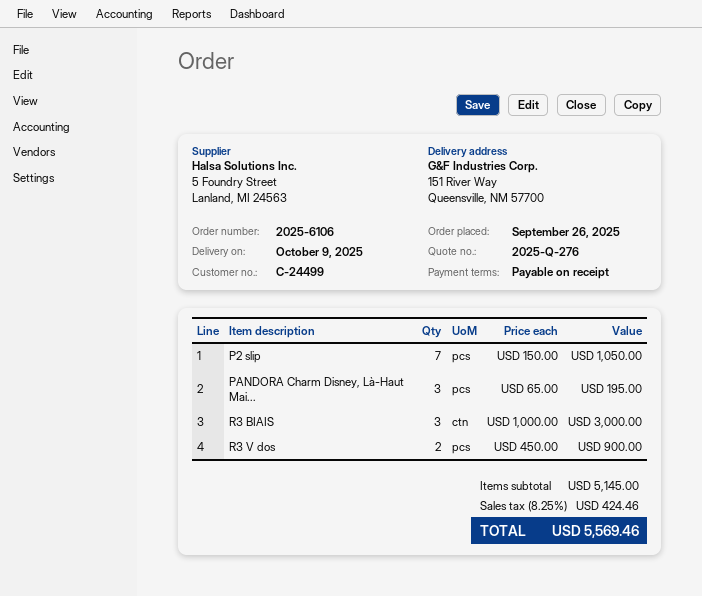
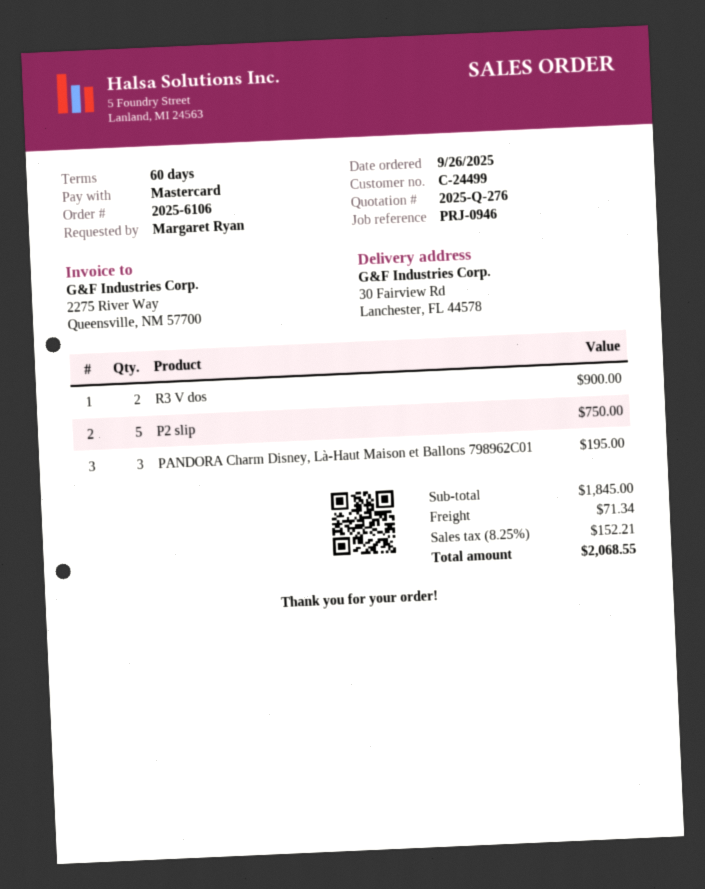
payment terms: on receipt -> 60 days
ship to: 151 River Way, Queensville, NM 57700 -> 30 Fairview Rd, Lanchester, FL 44578
P2 slip: 7 for 1050.00 -> 5 for 750.00
R3 BIAIS: 3 for 3000.00 -> none
subtotal: 5145.00 -> 1845.00
shipping: none -> 71.34
tax: 8.25% = 424.46 -> 8.25% = 152.21
total: 5569.46 -> 2068.55

